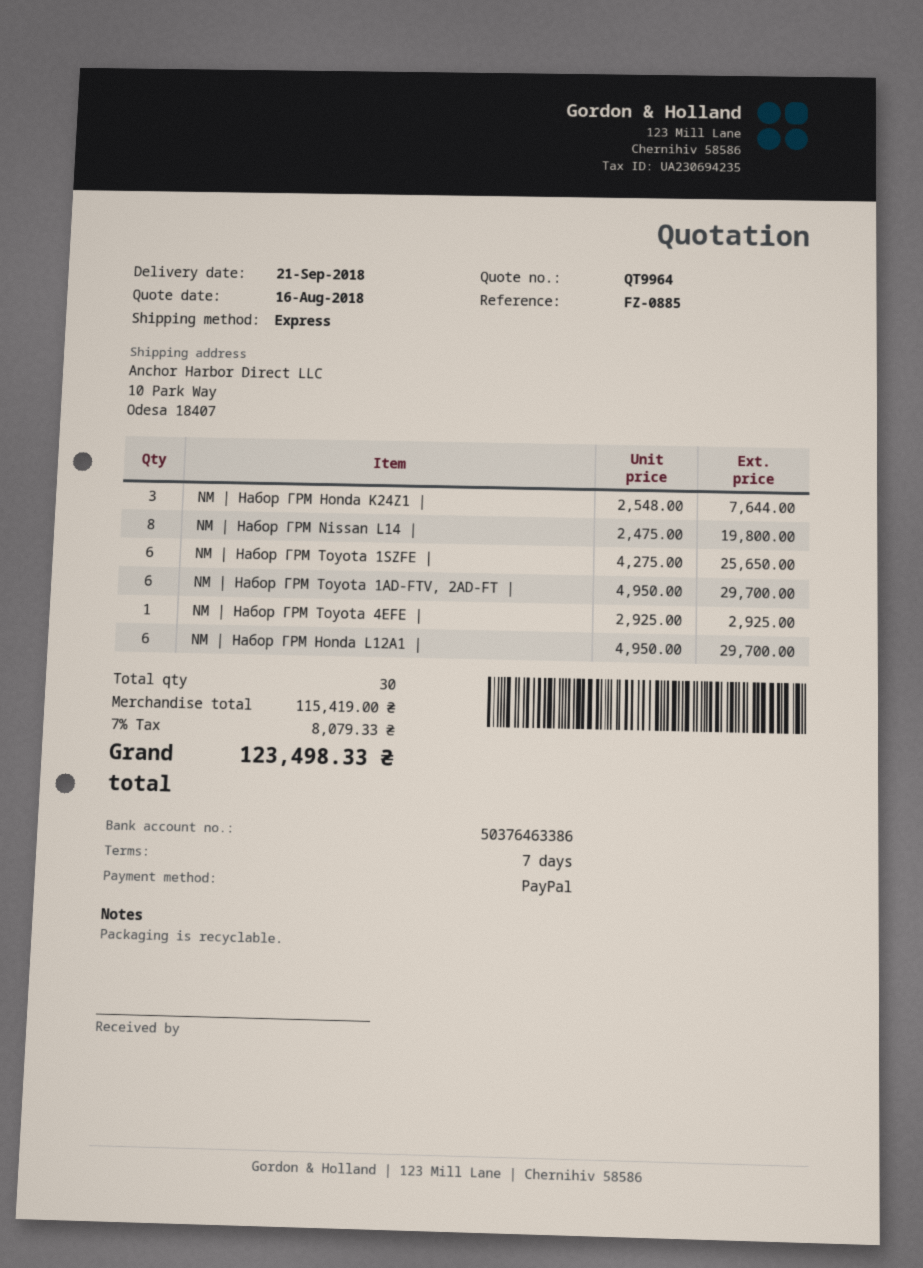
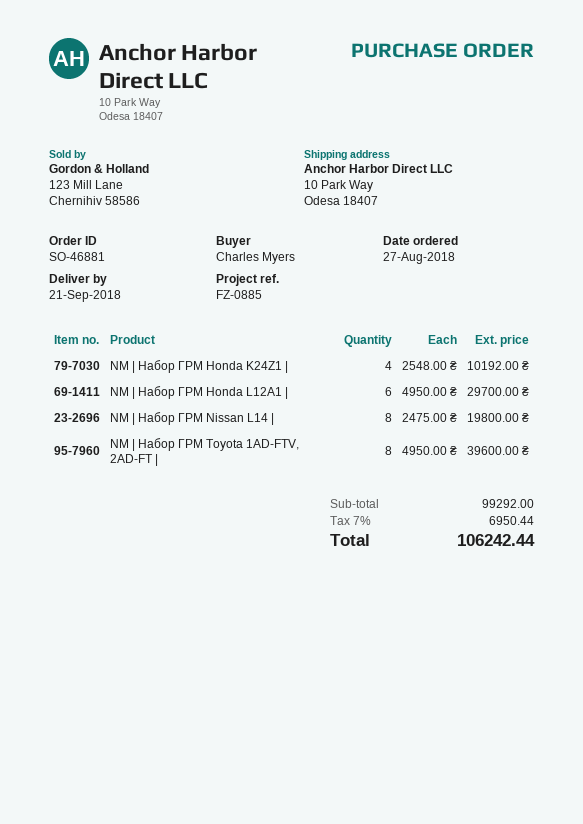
NM | Набор ГРМ Honda K24Z1 |: 3 x 2548.00 = 7644.00 -> 4 x 2548.00 = 10192.00
NM | Набор ГРМ Toyota 1SZFE |: 6 x 4275.00 = 25650.00 -> none
NM | Набор ГРМ Toyota 1AD-FTV, 2AD-FT |: 6 x 4950.00 = 29700.00 -> 8 x 4950.00 = 39600.00
NM | Набор ГРМ Toyota 4EFE |: 1 x 2925.00 = 2925.00 -> none
subtotal: 115419.00 -> 99292.00
tax: 7% = 8079.33 -> 7% = 6950.44
total: 123498.33 -> 106242.44

